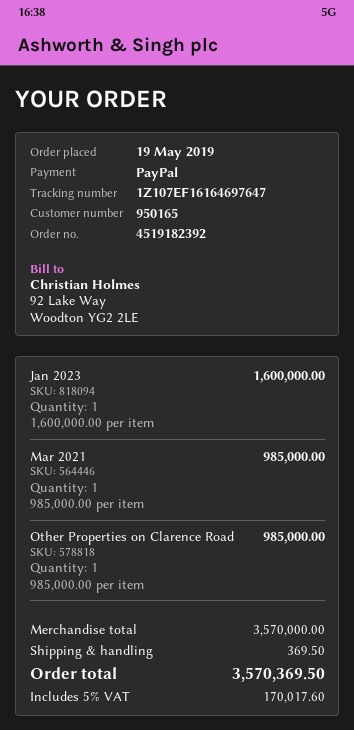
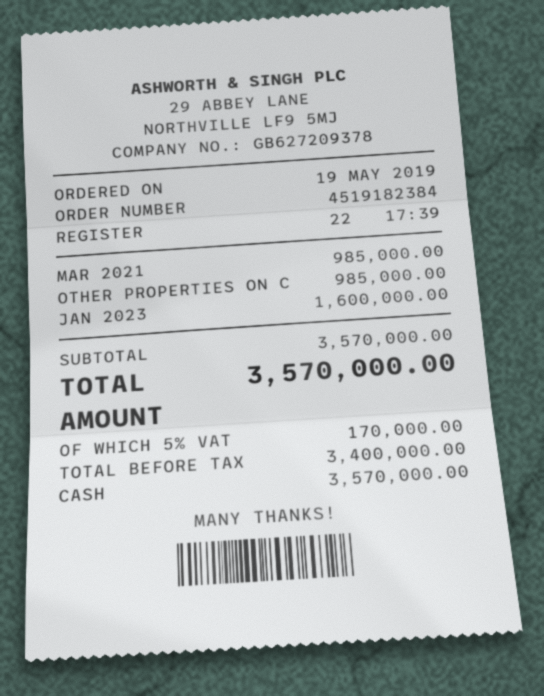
order number: 4519182392 -> 4519182384
payment method: PayPal -> cash
shipping: 369.50 -> none
tax: 5% = 170017.60 -> 5% = 170000.00
total: 3570369.50 -> 3570000.00

